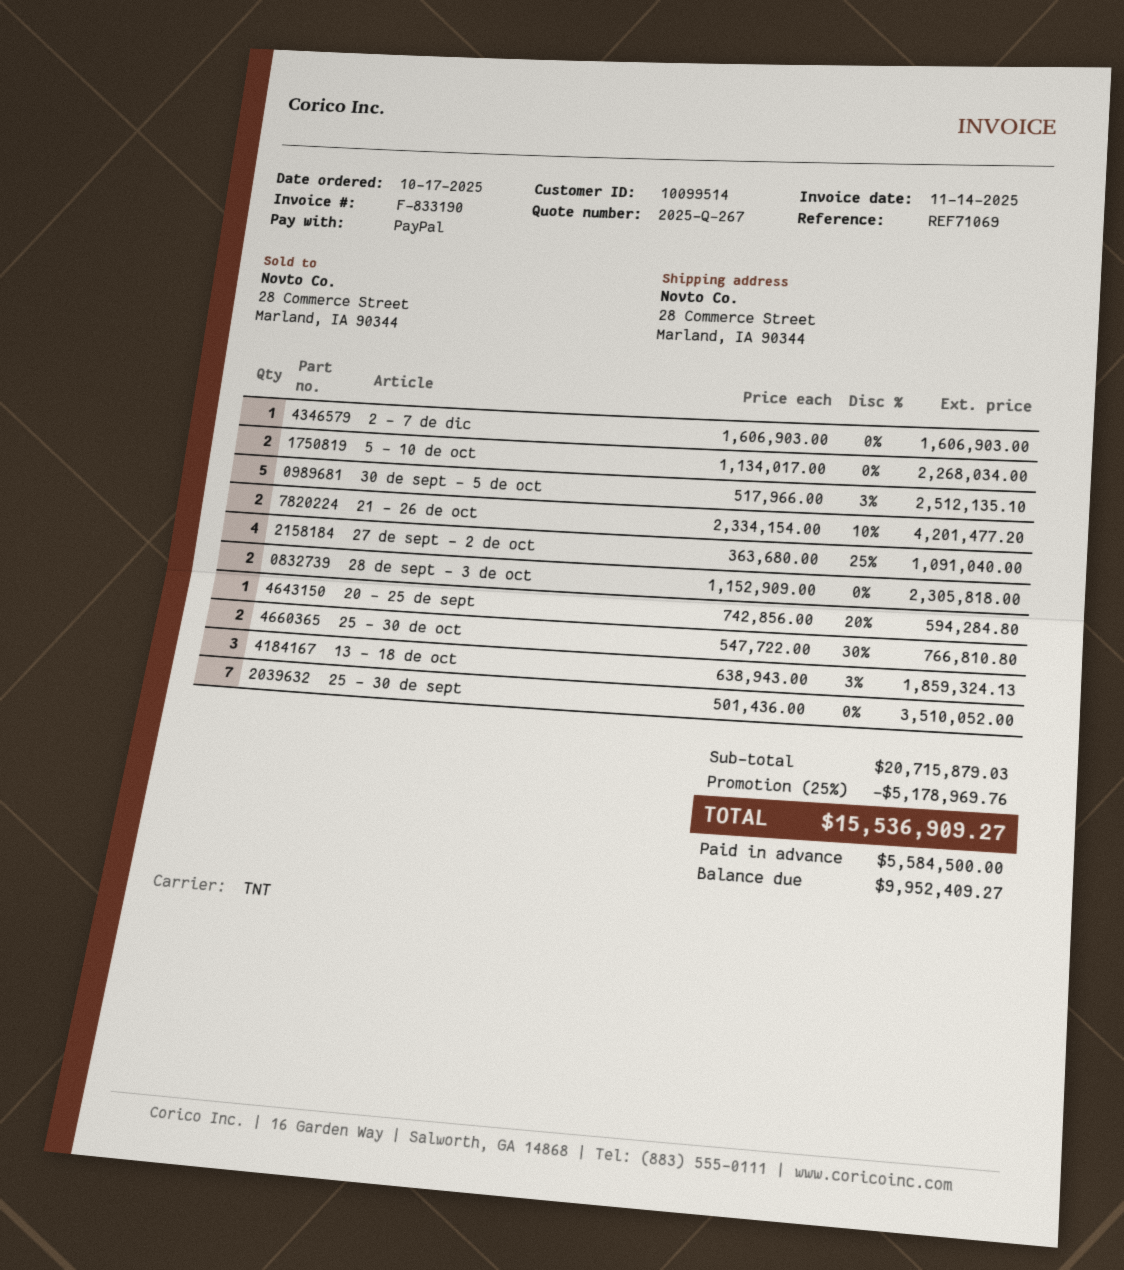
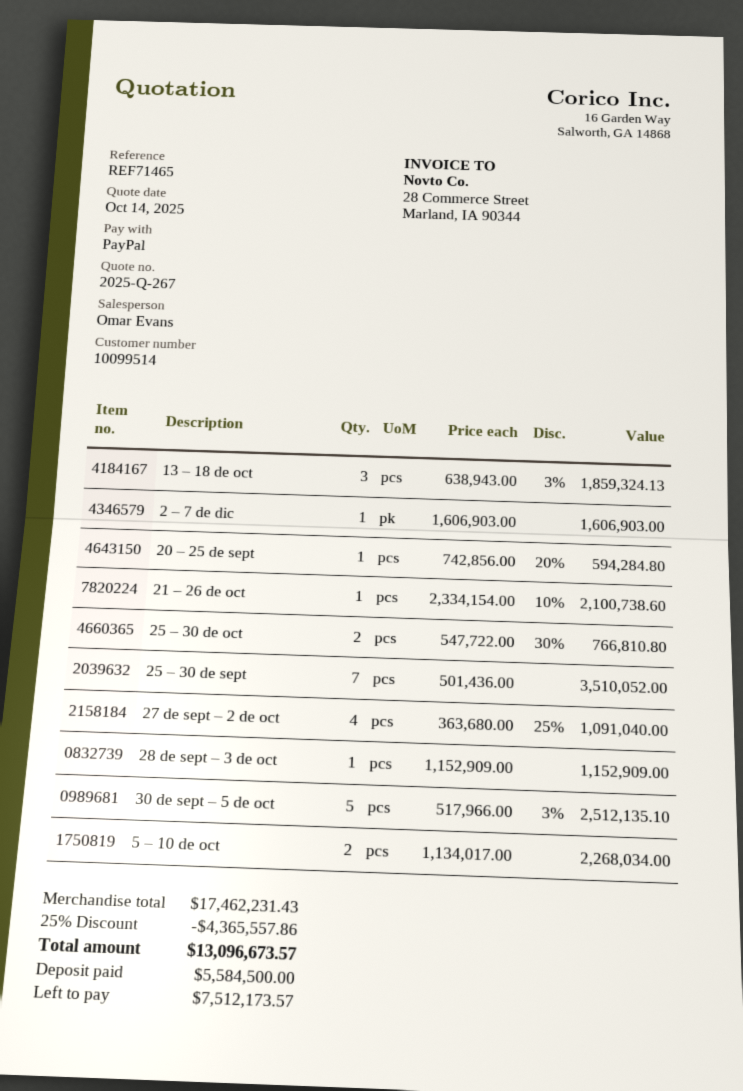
reference: REF71069 -> REF71465
21 – 26 de oct: 2 x 2334154.00 - 10% = 4201477.20 -> 1 x 2334154.00 - 10% = 2100738.60
28 de sept – 3 de oct: 2 x 1152909.00 = 2305818.00 -> 1 x 1152909.00 = 1152909.00
subtotal: 20715879.03 -> 17462231.43
discount: 25% = 5178969.76 -> 25% = 4365557.86
total: 15536909.27 -> 13096673.57
balance: 9952409.27 -> 7512173.57

